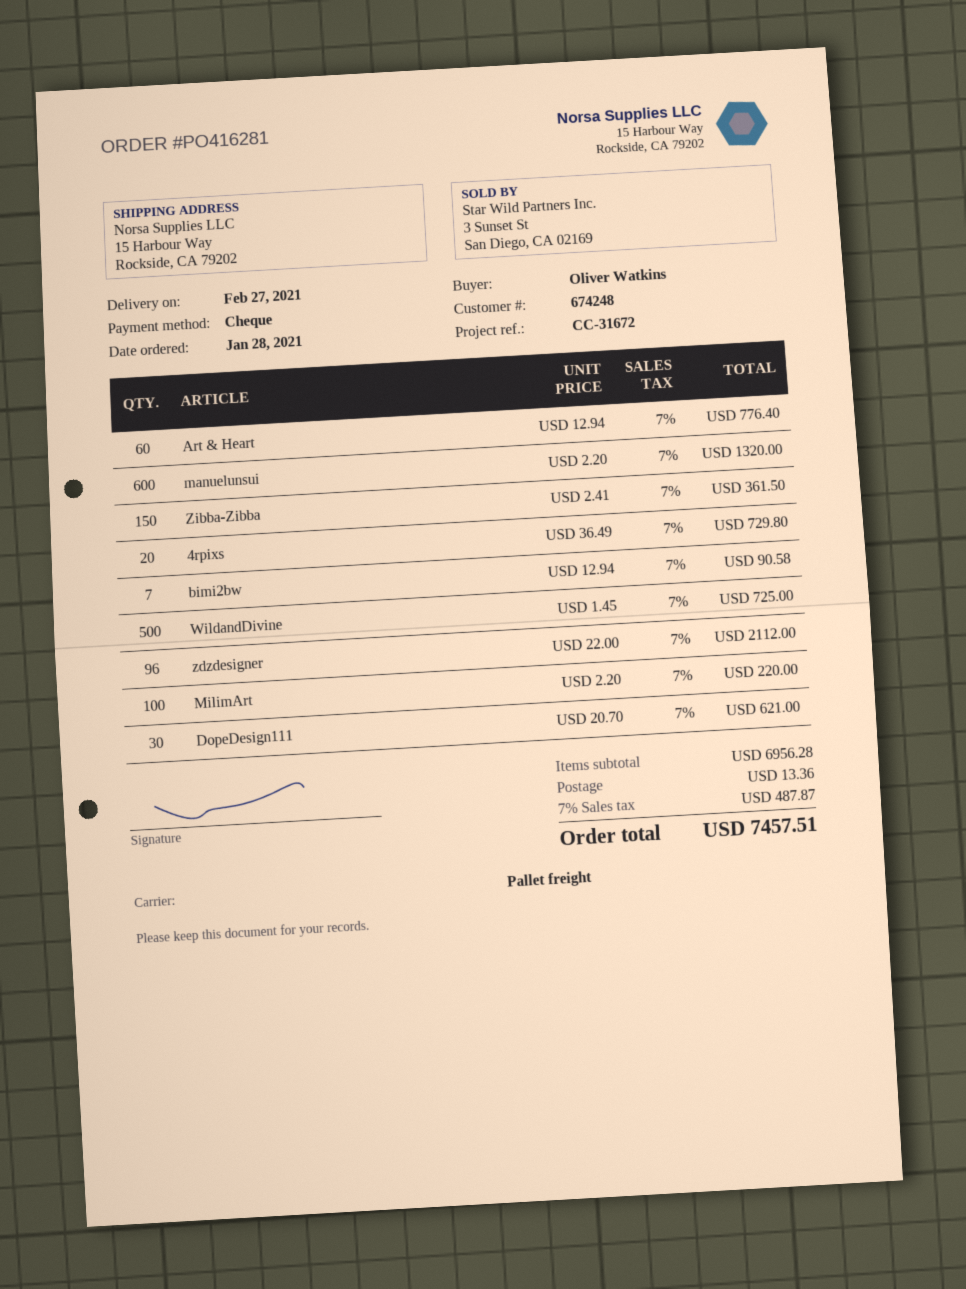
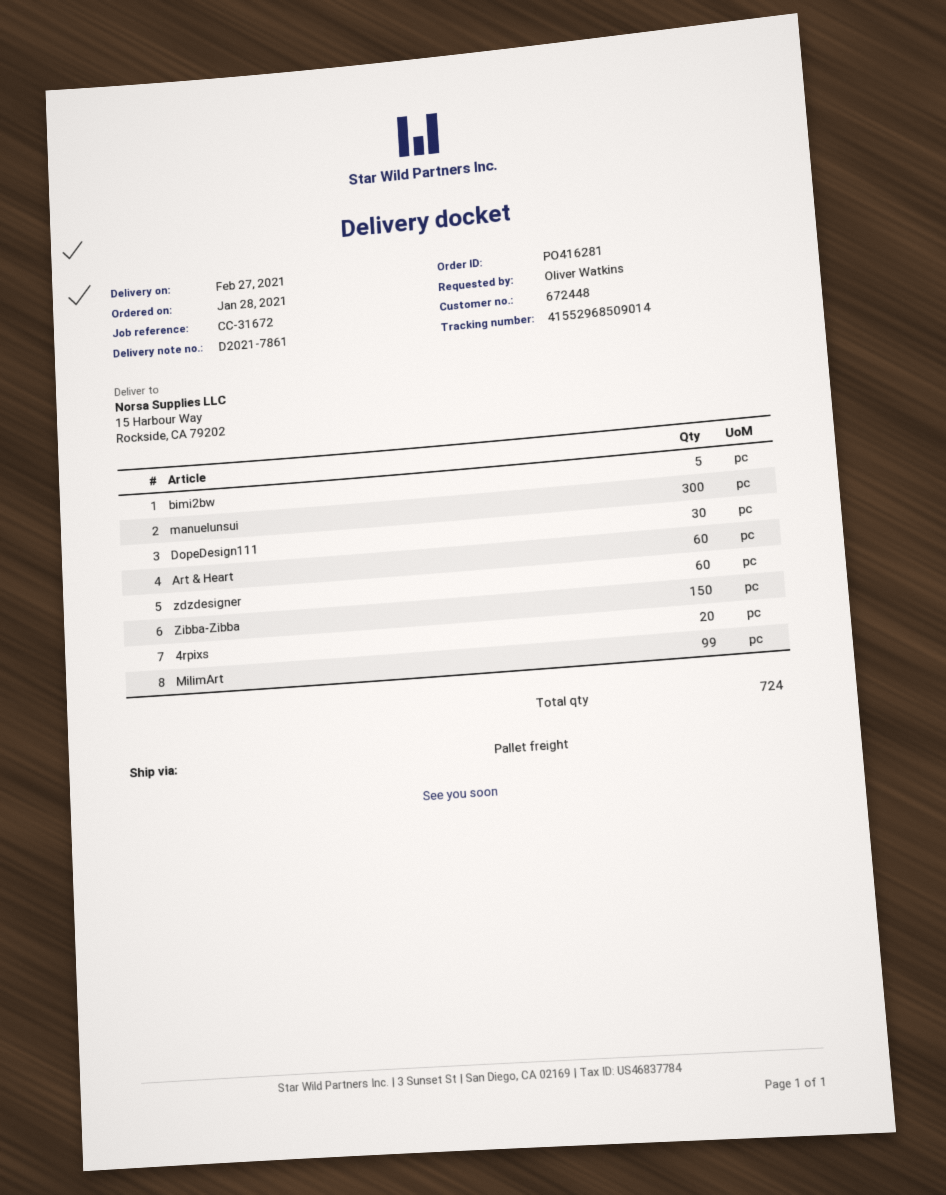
customer number: 674248 -> 672448
manuelunsui: 600 -> 300
bimi2bw: 7 -> 5
WildandDivine: 500 -> none
zdzdesigner: 96 -> 60
MilimArt: 100 -> 99

